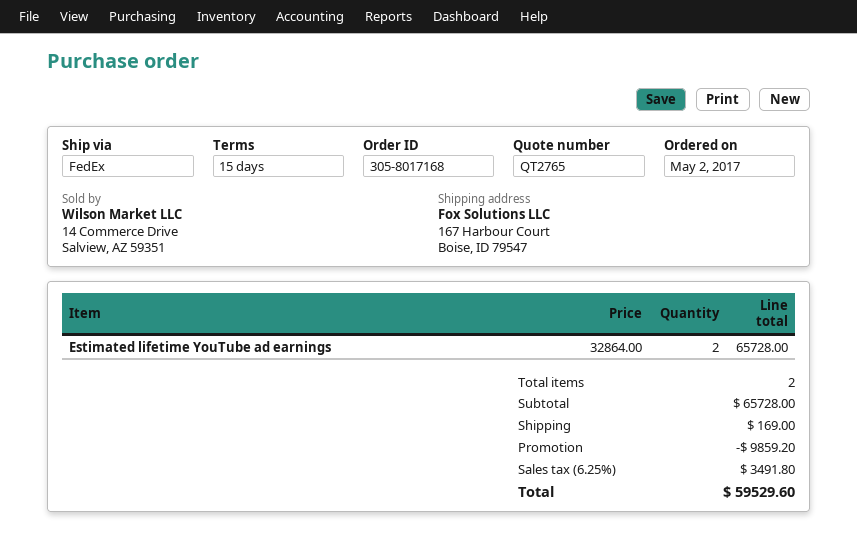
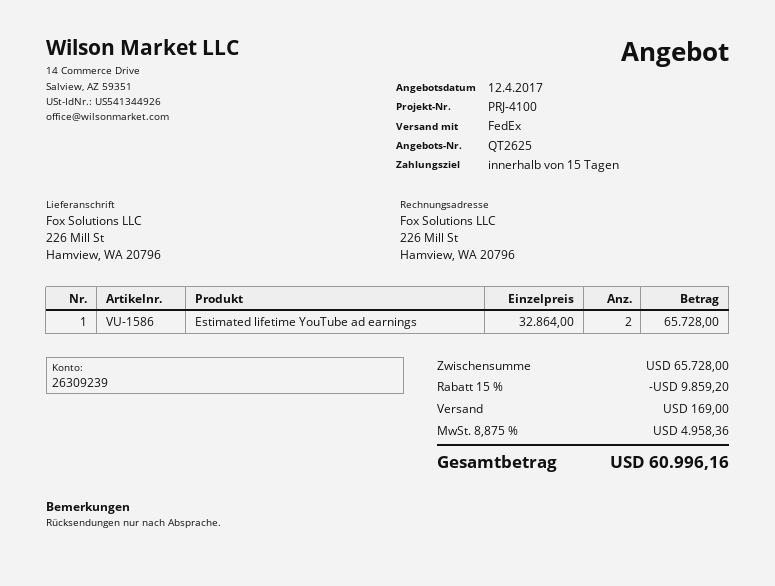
quote number: QT2765 -> QT2625
ship to: 167 Harbour Court, Boise, ID 79547 -> 226 Mill St, Hamview, WA 20796
tax: 6.25% = 3491.80 -> 8.875% = 4958.36
total: 59529.60 -> 60996.16

